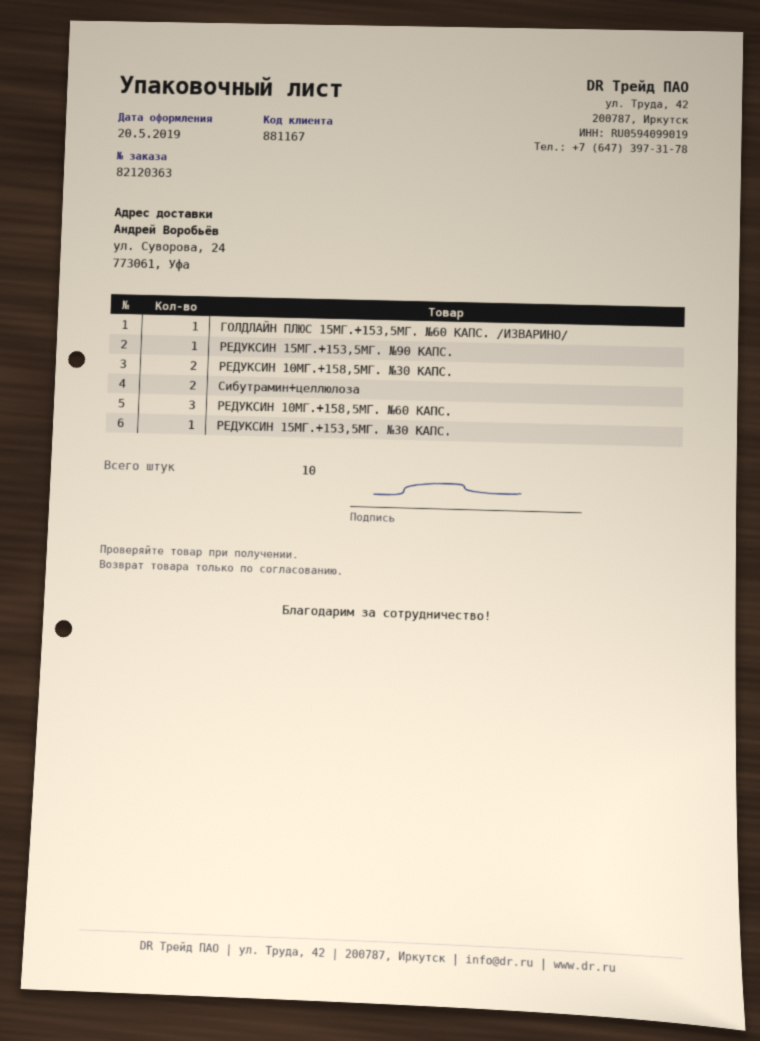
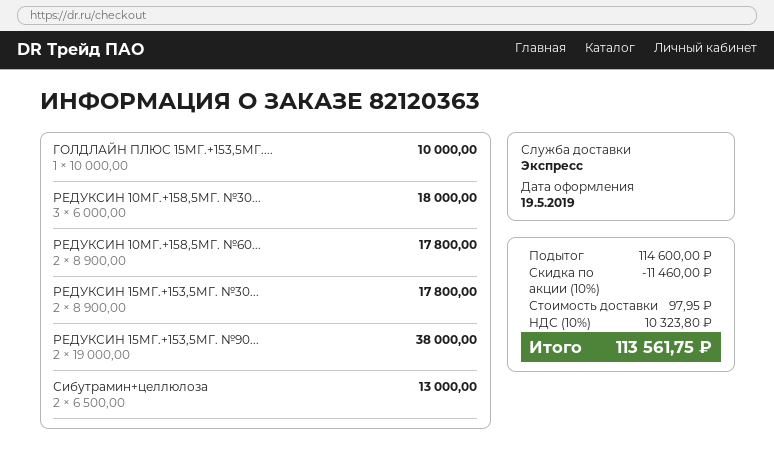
order date: 2019-05-20 -> 2019-05-19
РЕДУКСИН 15МГ.+153,5МГ. №90 КАПС.: 1 -> 2
РЕДУКСИН 10МГ.+158,5МГ. №30 КАПС.: 2 -> 3
РЕДУКСИН 10МГ.+158,5МГ. №60 КАПС.: 3 -> 2
РЕДУКСИН 15МГ.+153,5МГ. №30 КАПС.: 1 -> 2

